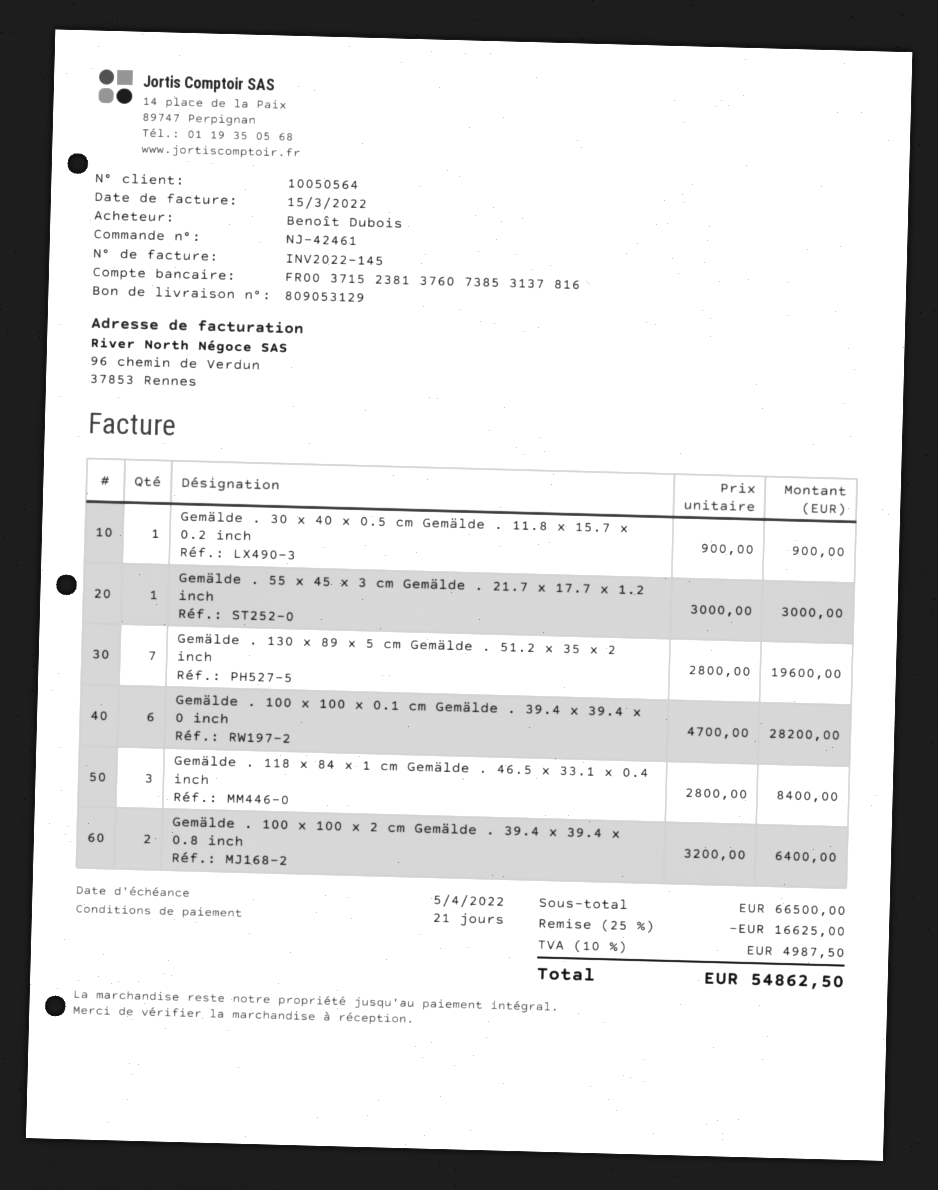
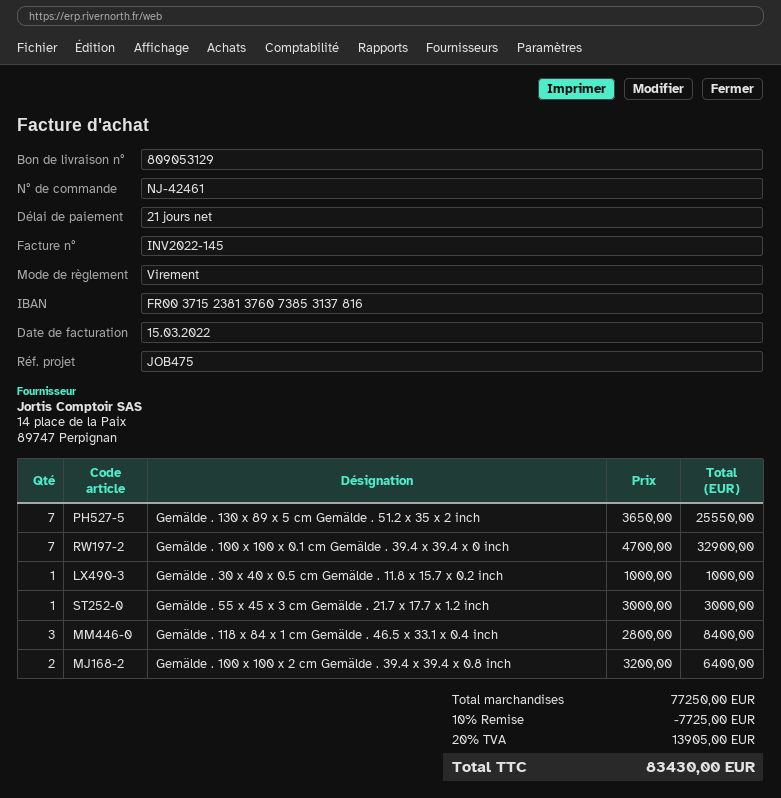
Gemälde . 30 x 40 x 0.5 cm Gemälde . 11.8 x 15.7 x 0.2 inch: 1 x 900.00 = 900.00 -> 1 x 1000.00 = 1000.00
Gemälde . 130 x 89 x 5 cm Gemälde . 51.2 x 35 x 2 inch: 7 x 2800.00 = 19600.00 -> 7 x 3650.00 = 25550.00
Gemälde . 100 x 100 x 0.1 cm Gemälde . 39.4 x 39.4 x 0 inch: 6 x 4700.00 = 28200.00 -> 7 x 4700.00 = 32900.00
subtotal: 66500.00 -> 77250.00
discount: 25% = 16625.00 -> 10% = 7725.00
tax: 10% = 4987.50 -> 20% = 13905.00
total: 54862.50 -> 83430.00

